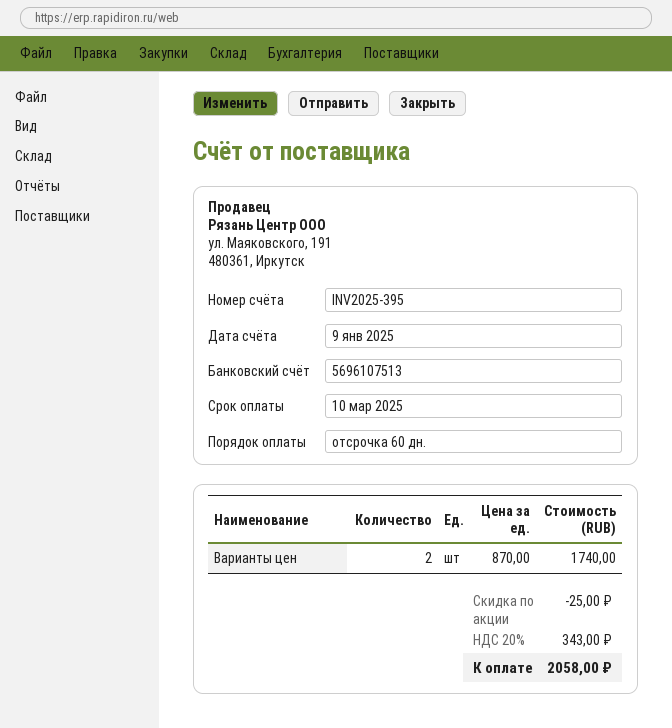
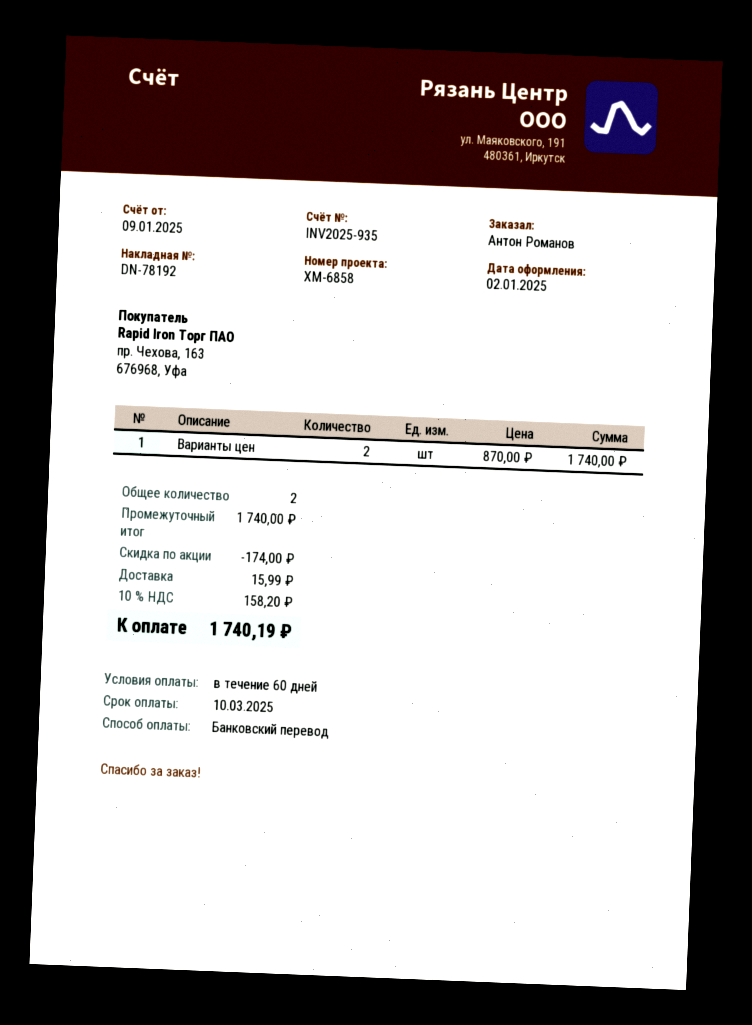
invoice number: INV2025-395 -> INV2025-935
discount: 25.00 -> 174.00
shipping: none -> 15.99
tax: 20% = 343.00 -> 10% = 158.20
total: 2058.00 -> 1740.19

